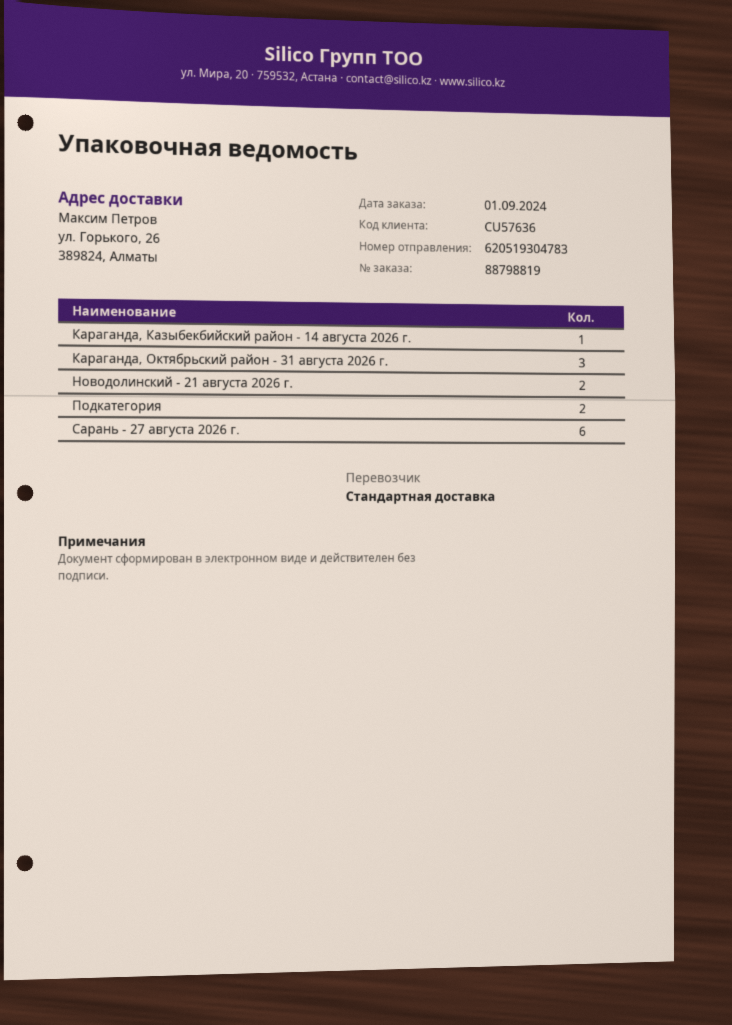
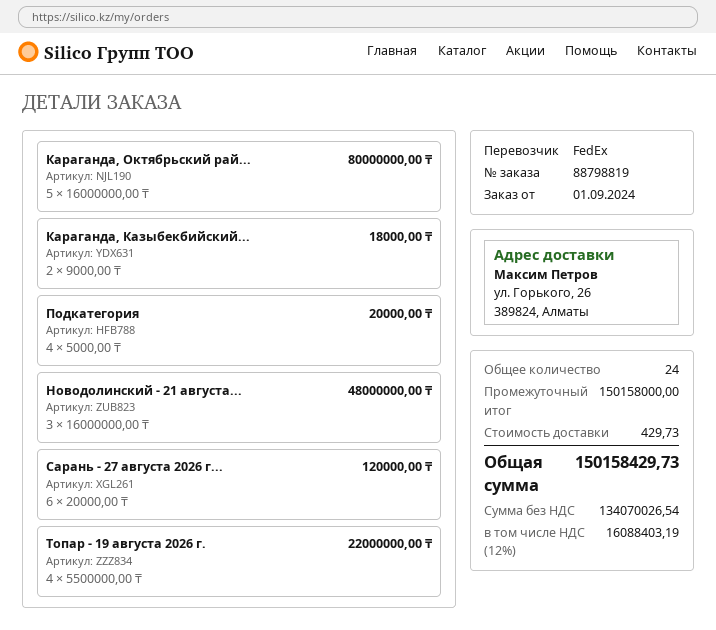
shipping method: standard -> FedEx
Караганда, Казыбекбийский район - 14 августа 2026 г.: 1 -> 2
Караганда, Октябрьский район - 31 августа 2026 г.: 3 -> 5
Новодолинский - 21 августа 2026 г.: 2 -> 3
Подкатегория: 2 -> 4
Топар - 19 августа 2026 г.: none -> 4

